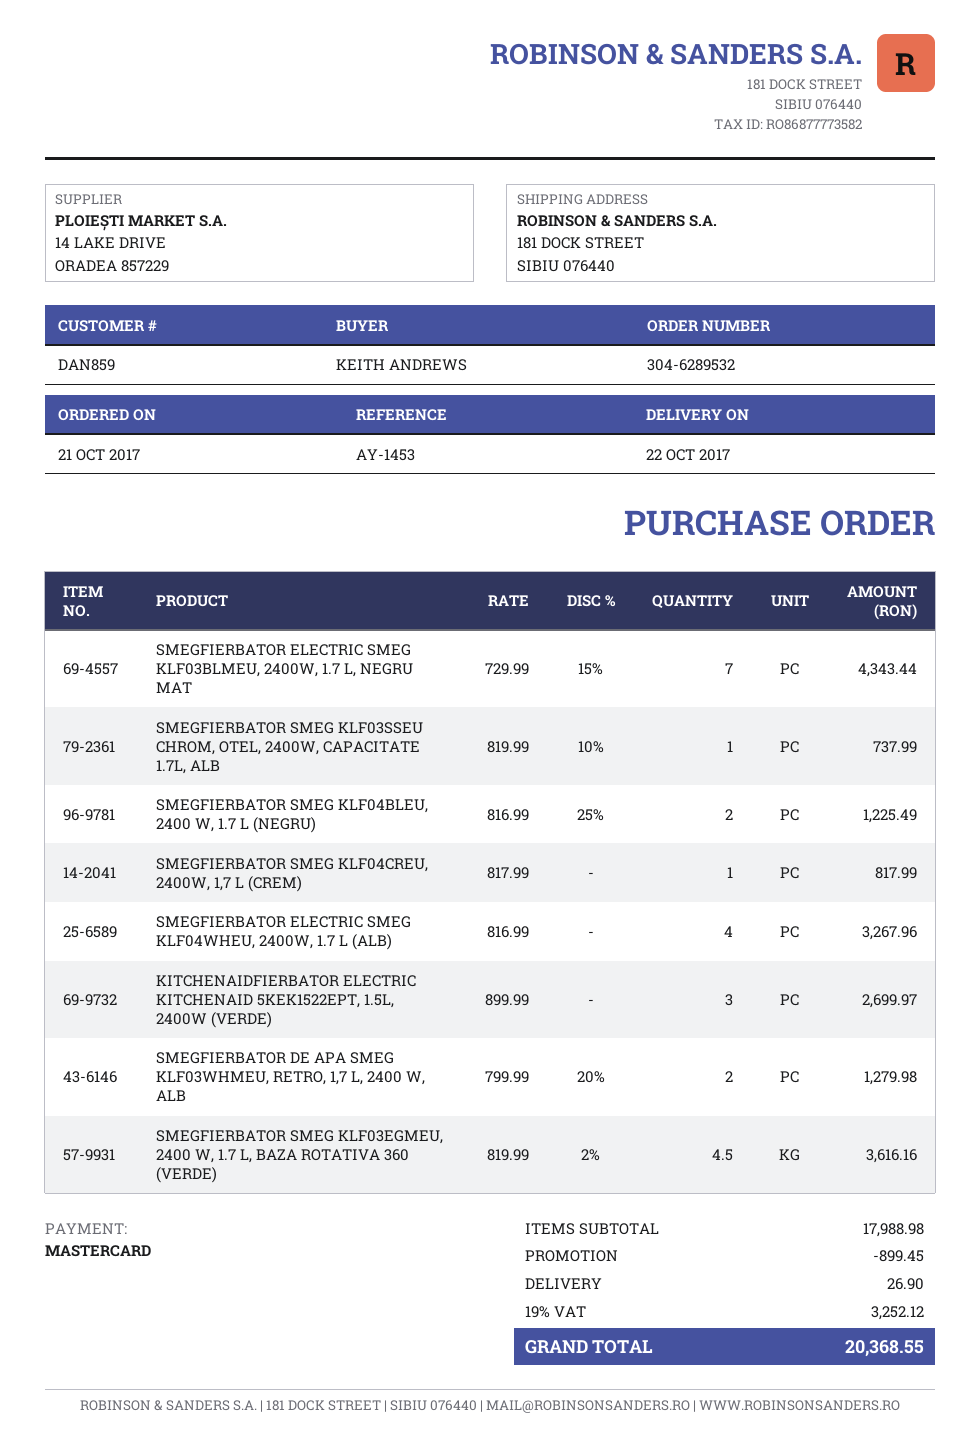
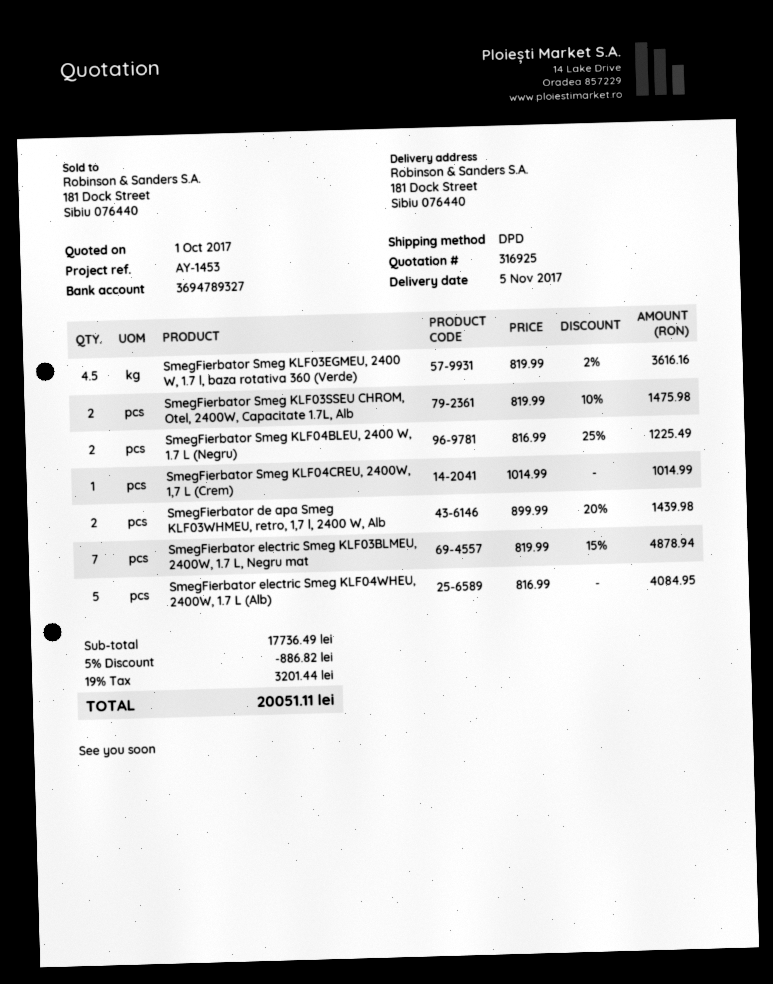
delivery date: 2017-10-22 -> 2017-11-05
SMEGFIERBATOR ELECTRIC SMEG KLF03BLMEU, 2400W, 1.7 L, NEGRU MAT: 7 x 729.99 - 15% = 4343.44 -> 7 x 819.99 - 15% = 4878.94
SMEGFIERBATOR SMEG KLF03SSEU CHROM, OTEL, 2400W, CAPACITATE 1.7L, ALB: 1 x 819.99 - 10% = 737.99 -> 2 x 819.99 - 10% = 1475.98
SMEGFIERBATOR SMEG KLF04CREU, 2400W, 1,7 L (CREM): 1 x 817.99 = 817.99 -> 1 x 1014.99 = 1014.99
SMEGFIERBATOR ELECTRIC SMEG KLF04WHEU, 2400W, 1.7 L (ALB): 4 x 816.99 = 3267.96 -> 5 x 816.99 = 4084.95
KITCHENAIDFIERBATOR ELECTRIC KITCHENAID 5KEK1522EPT, 1.5L, 2400W (VERDE): 3 x 899.99 = 2699.97 -> none
SMEGFIERBATOR DE APA SMEG KLF03WHMEU, RETRO, 1,7 L, 2400 W, ALB: 2 x 799.99 - 20% = 1279.98 -> 2 x 899.99 - 20% = 1439.98
subtotal: 17988.98 -> 17736.49
discount: 899.45 -> 886.82
shipping: 26.90 -> none
tax: 19% = 3252.12 -> 19% = 3201.44
total: 20368.55 -> 20051.11

